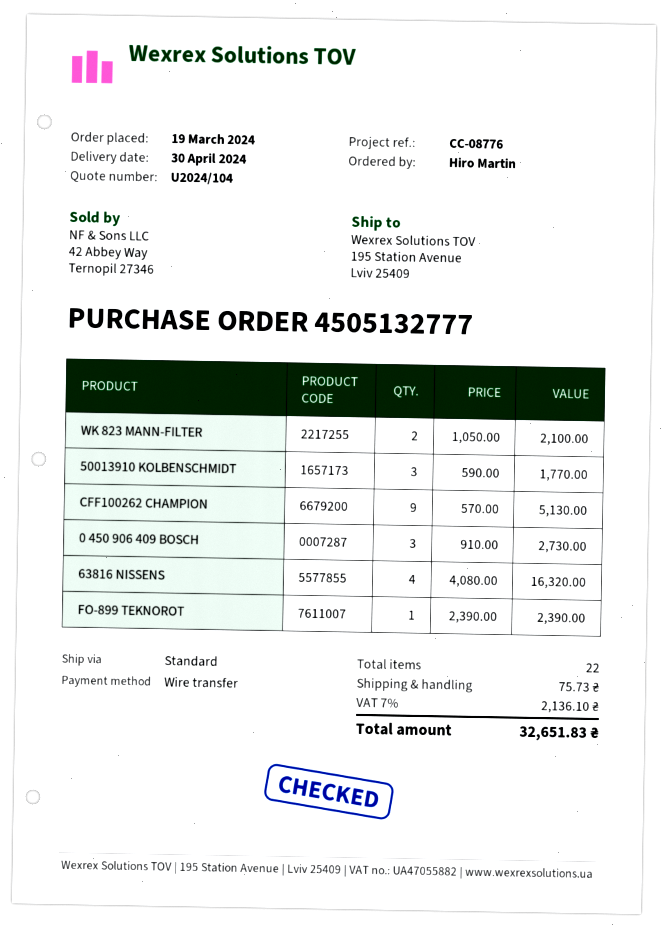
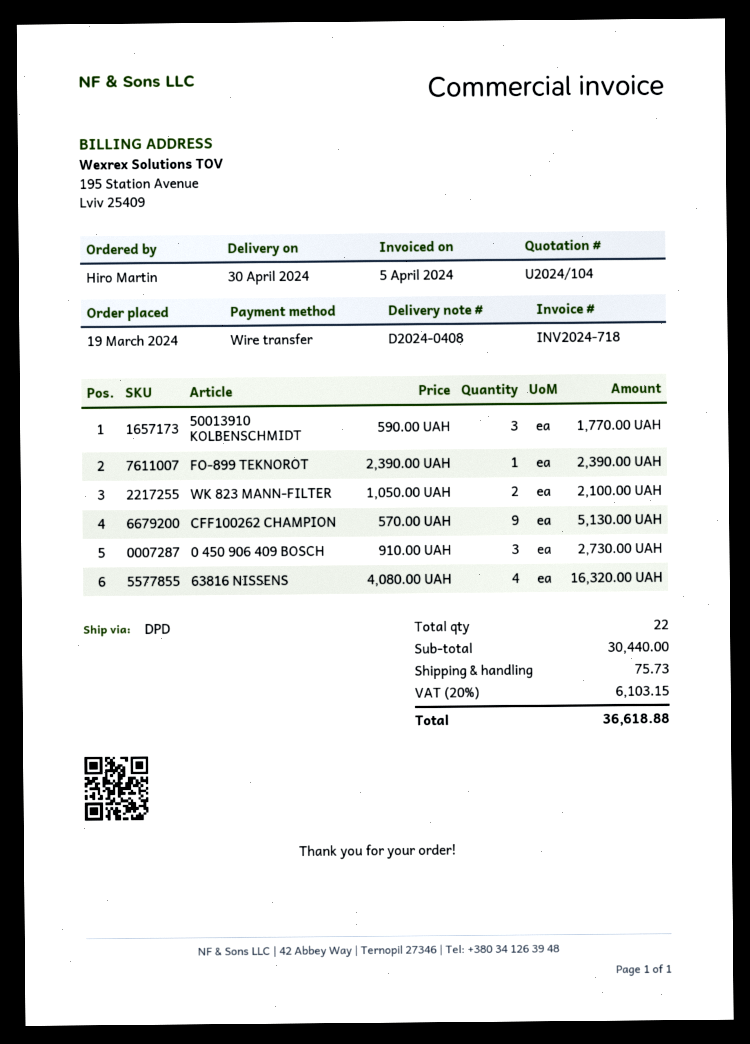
shipping method: standard -> DPD
tax: 7% = 2136.10 -> 20% = 6103.15
total: 32651.83 -> 36618.88

